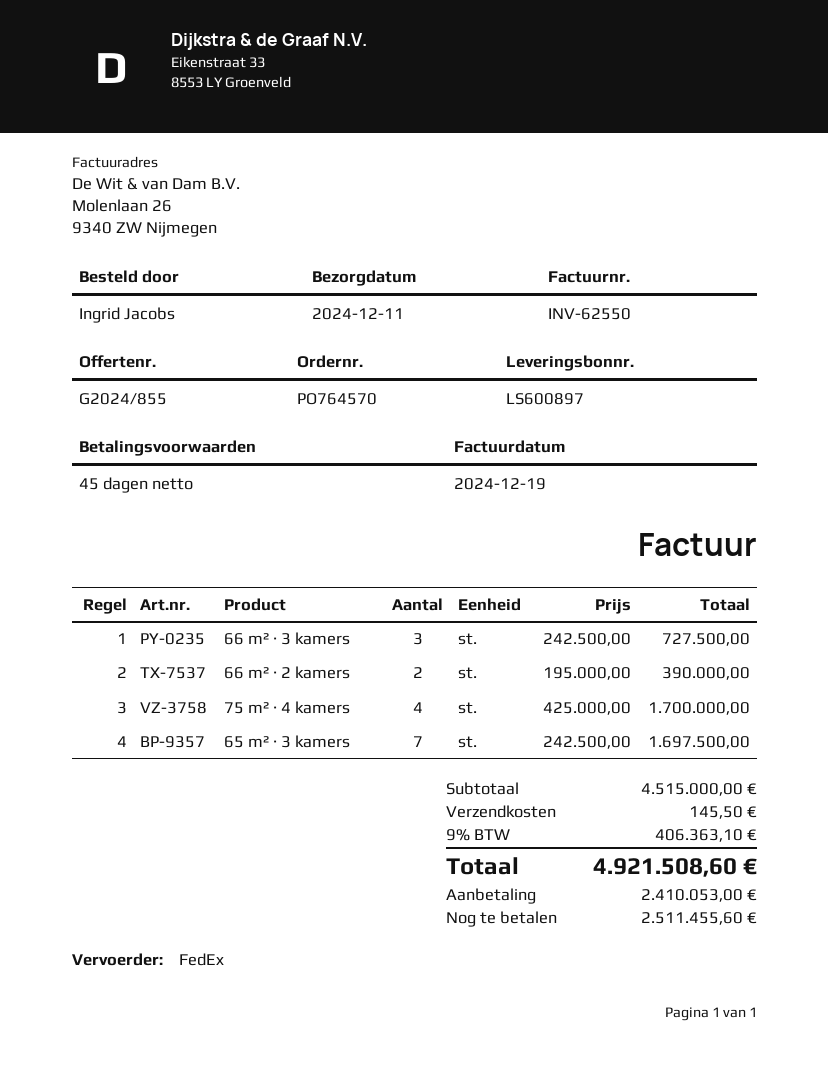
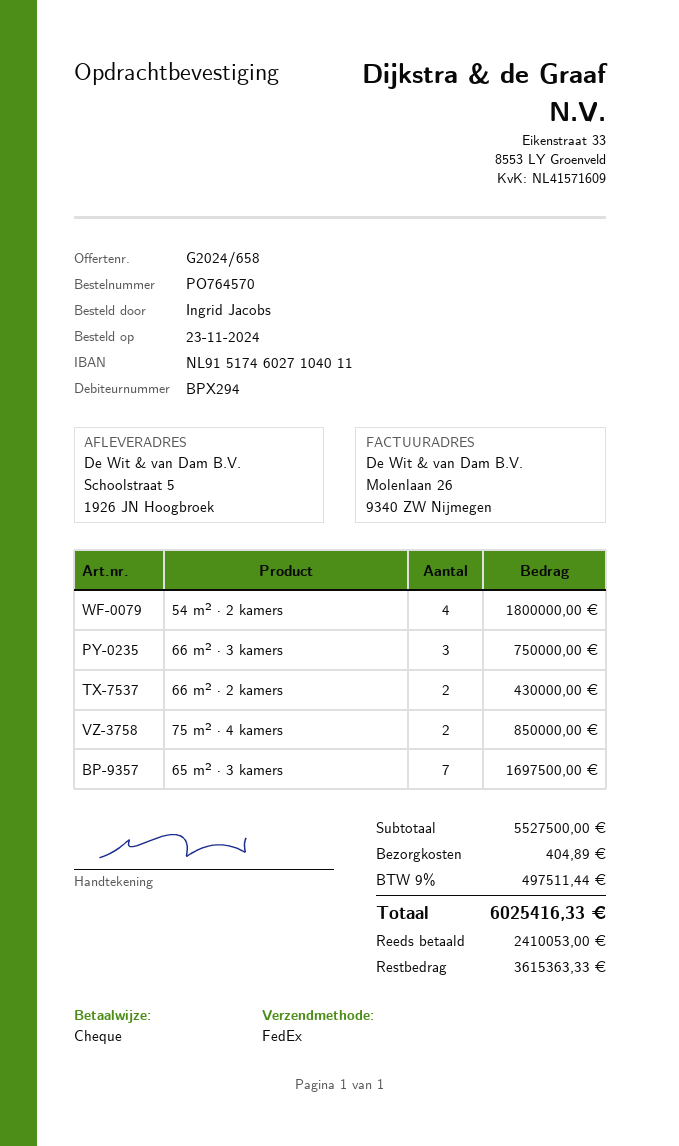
quote number: G2024/855 -> G2024/658
66 m² · 3 kamers: 3 for 727500.00 -> 3 for 750000.00
66 m² · 2 kamers: 2 for 390000.00 -> 2 for 430000.00
75 m² · 4 kamers: 4 for 1700000.00 -> 2 for 850000.00
54 m² · 2 kamers: none -> 4 for 1800000.00
subtotal: 4515000.00 -> 5527500.00
shipping: 145.50 -> 404.89
tax: 9% = 406363.10 -> 9% = 497511.44
total: 4921508.60 -> 6025416.33
balance: 2511455.60 -> 3615363.33

